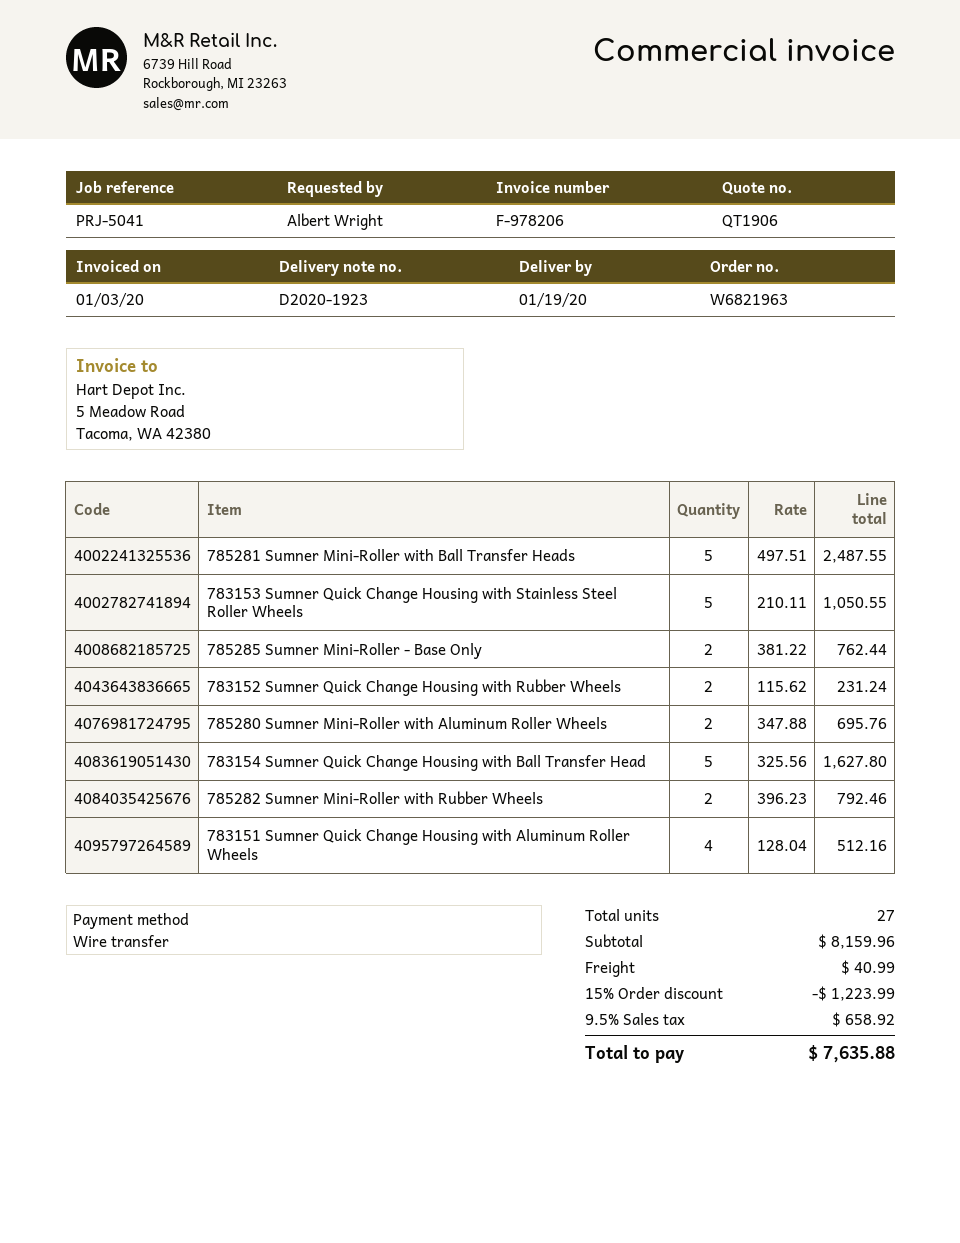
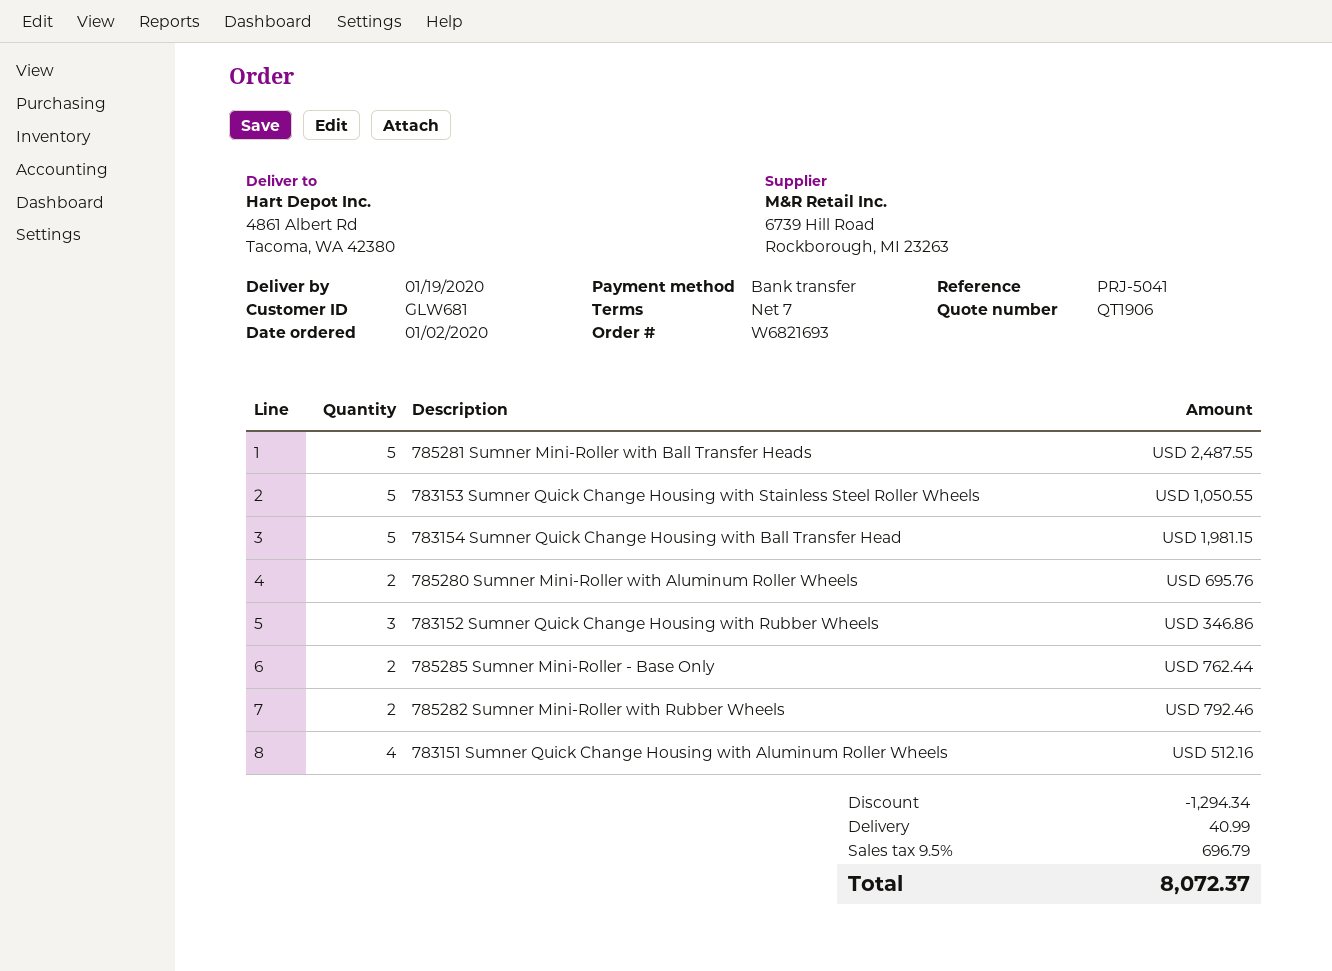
order number: W6821963 -> W6821693
783152 Sumner Quick Change Housing with Rubber Wheels: 2 for 231.24 -> 3 for 346.86
783154 Sumner Quick Change Housing with Ball Transfer Head: 5 for 1627.80 -> 5 for 1981.15
discount: 1223.99 -> 1294.34
tax: 9.5% = 658.92 -> 9.5% = 696.79
total: 7635.88 -> 8072.37

